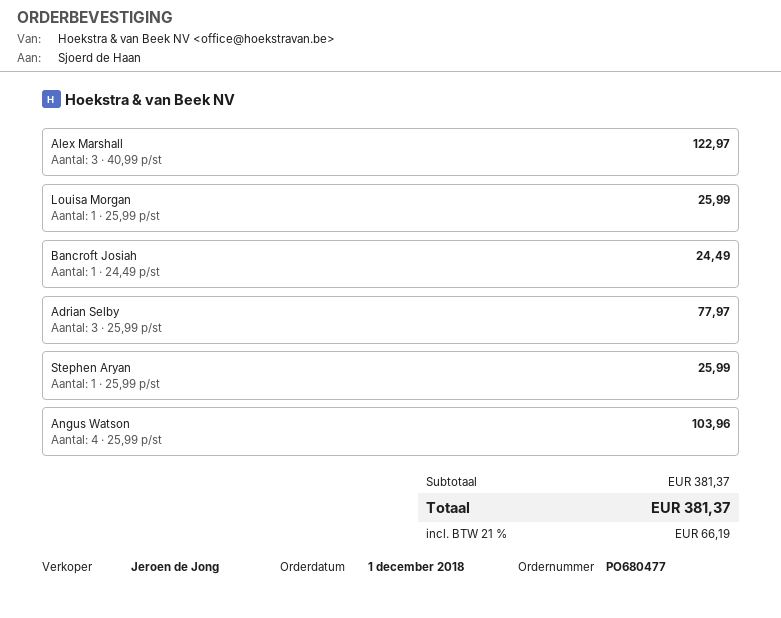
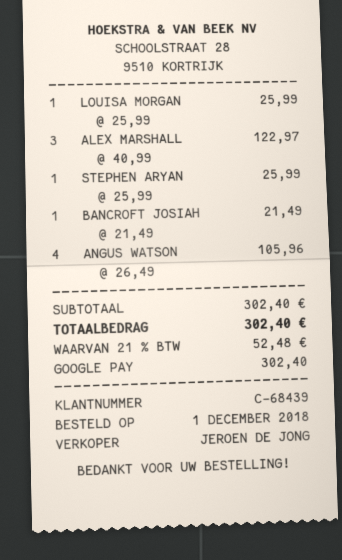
Bancroft Josiah: 1 x 24.49 = 24.49 -> 1 x 21.49 = 21.49
Adrian Selby: 3 x 25.99 = 77.97 -> none
Angus Watson: 4 x 25.99 = 103.96 -> 4 x 26.49 = 105.96
subtotal: 381.37 -> 302.40
tax: 21% = 66.19 -> 21% = 52.48
total: 381.37 -> 302.40

